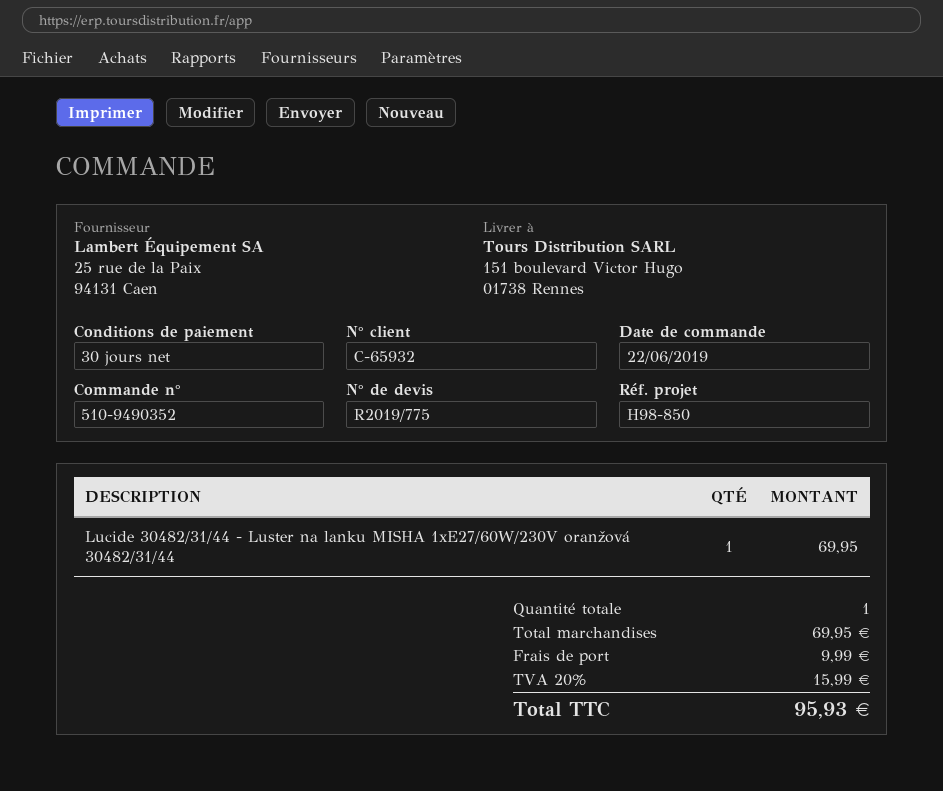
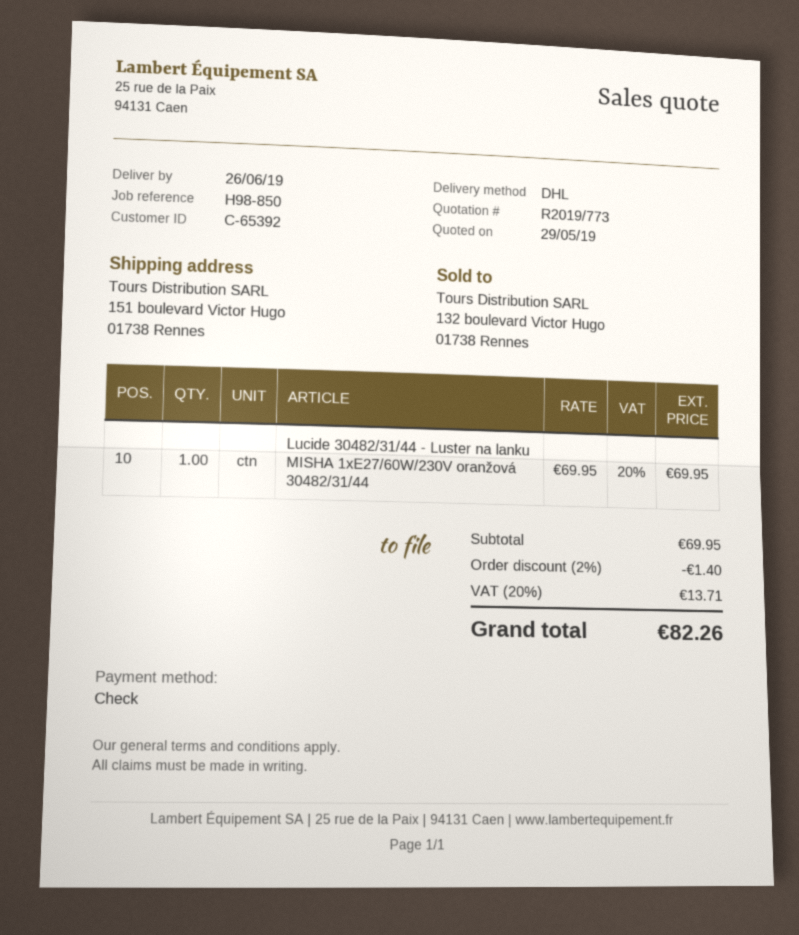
quote number: R2019/775 -> R2019/773
customer number: C-65932 -> C-65392
discount: none -> 2% = 1.40
shipping: 9.99 -> none
tax: 20% = 15.99 -> 20% = 13.71
total: 95.93 -> 82.26

